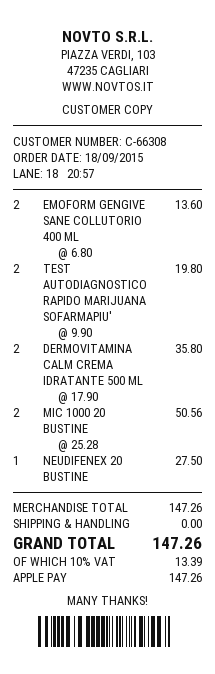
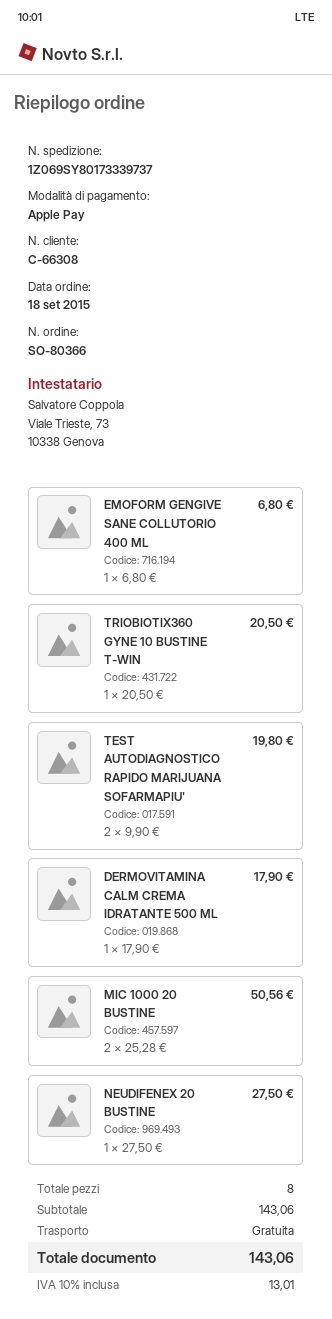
EMOFORM GENGIVE SANE COLLUTORIO 400 ML: 2 x 6.80 = 13.60 -> 1 x 6.80 = 6.80
DERMOVITAMINA CALM CREMA IDRATANTE 500 ML: 2 x 17.90 = 35.80 -> 1 x 17.90 = 17.90
TRIOBIOTIX360 GYNE 10 BUSTINE T-WIN: none -> 1 x 20.50 = 20.50
subtotal: 147.26 -> 143.06
tax: 10% = 13.39 -> 10% = 13.01
total: 147.26 -> 143.06

